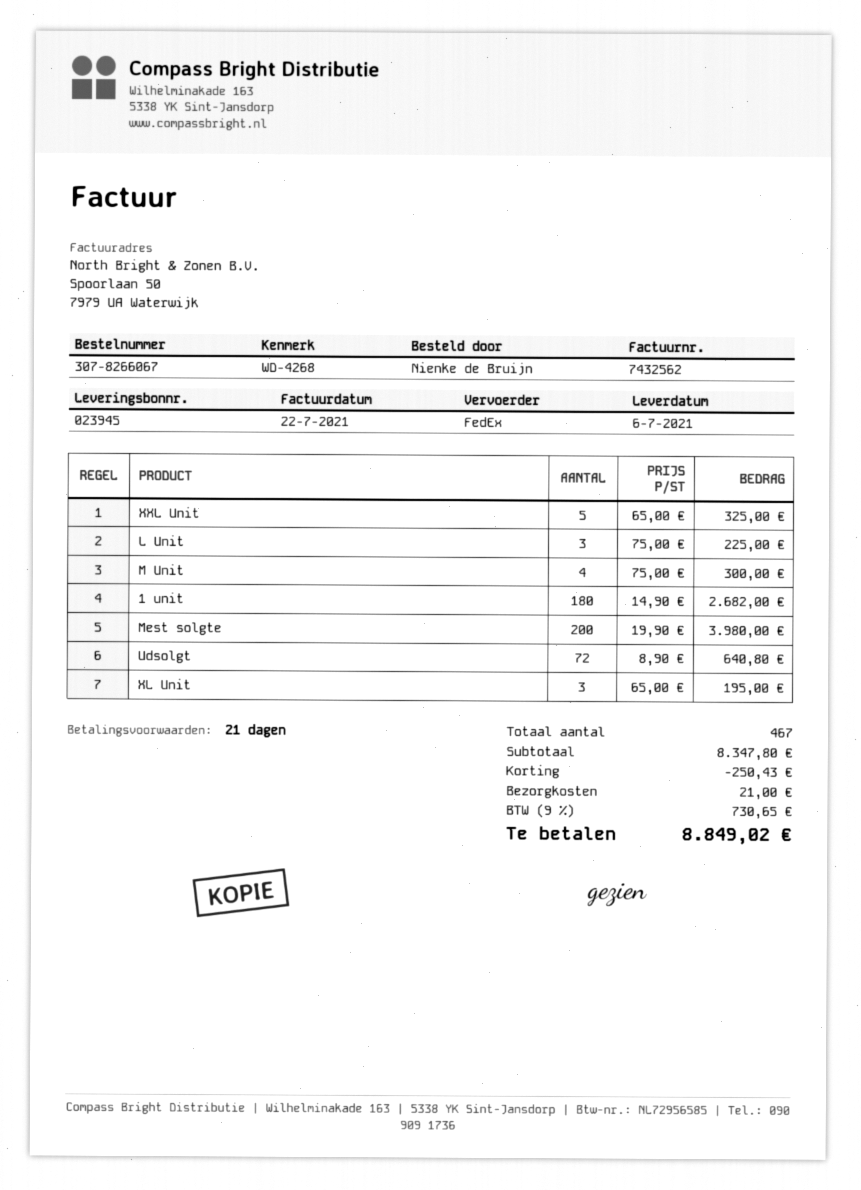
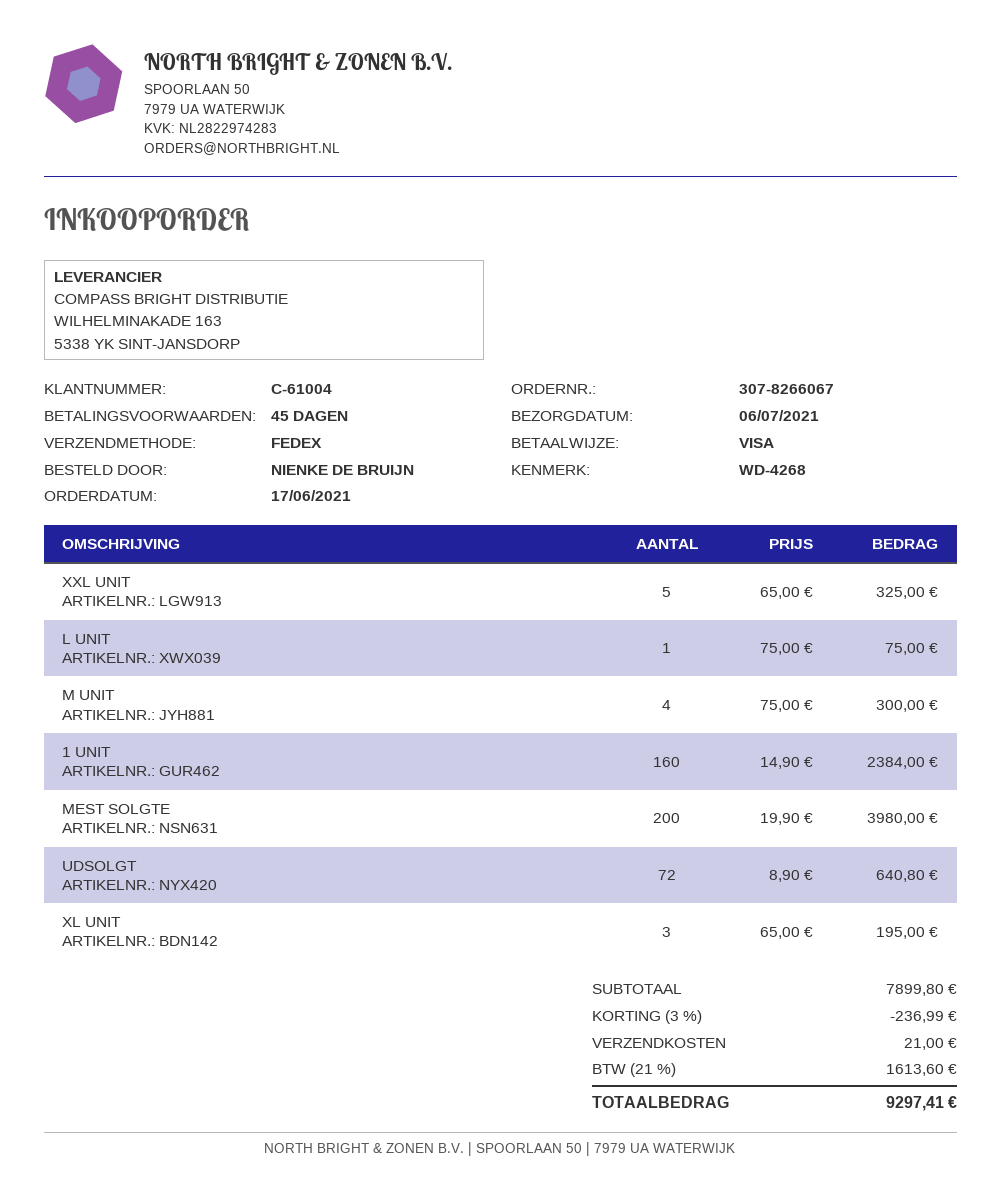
payment terms: 21 days -> 45 days
L Unit: 3 x 75.00 = 225.00 -> 1 x 75.00 = 75.00
1 unit: 180 x 14.90 = 2682.00 -> 160 x 14.90 = 2384.00
subtotal: 8347.80 -> 7899.80
discount: 250.43 -> 236.99
tax: 9% = 730.65 -> 21% = 1613.60
total: 8849.02 -> 9297.41

